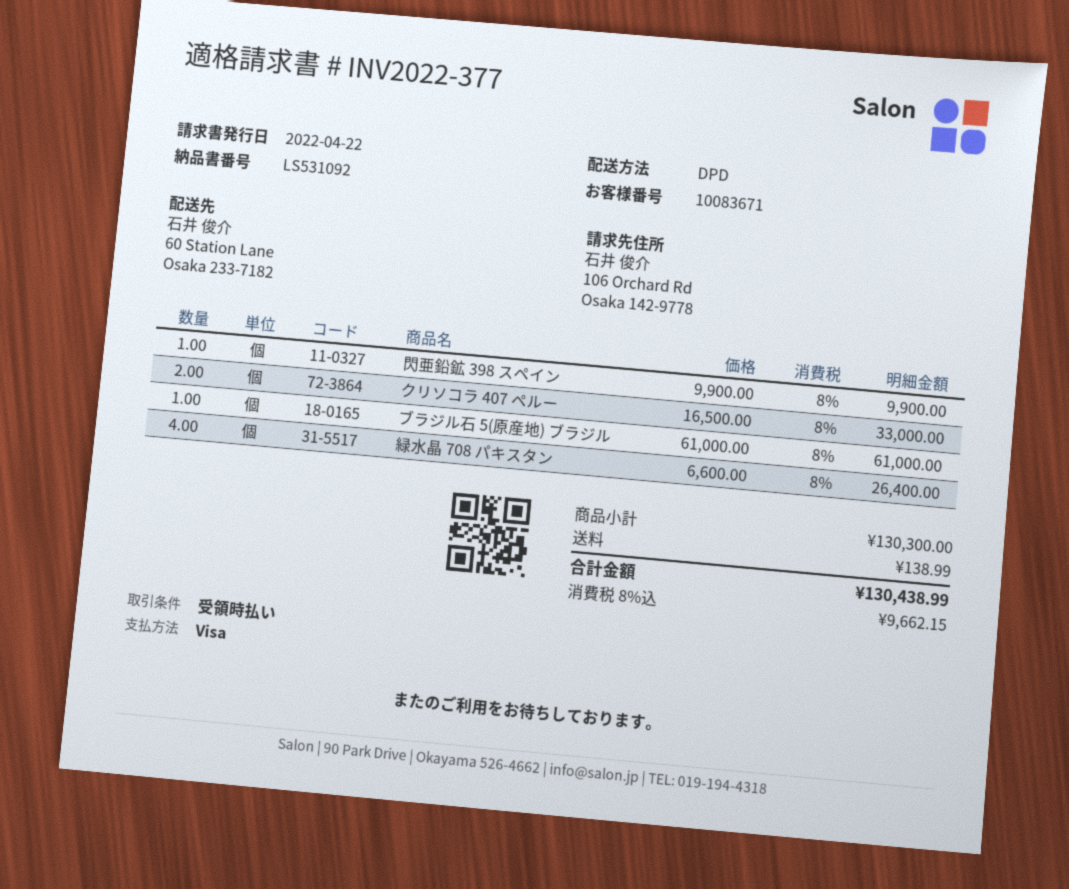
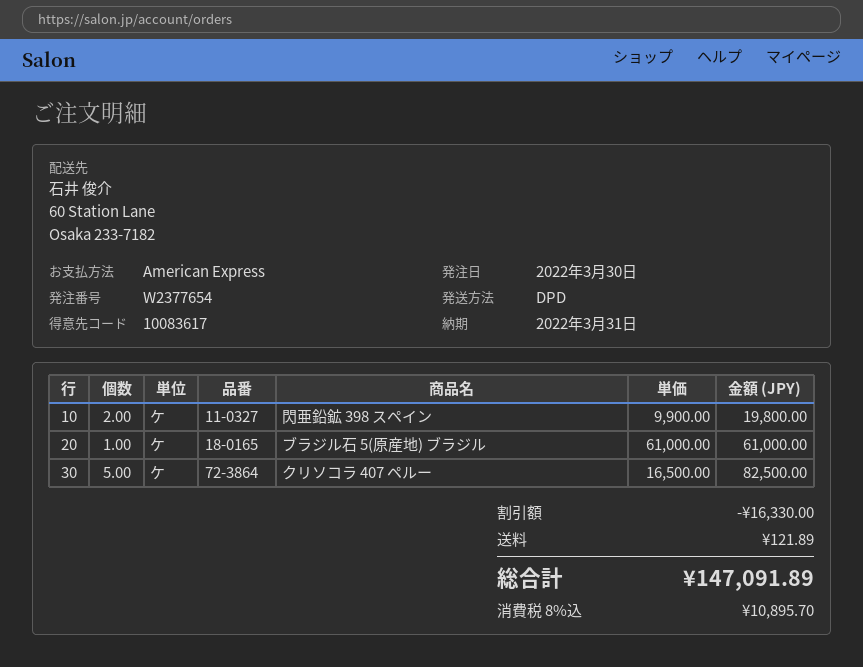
customer number: 10083671 -> 10083617
payment method: Visa -> American Express
閃亜鉛鉱 398 スペイン: 1 x 9900.00 = 9900.00 -> 2 x 9900.00 = 19800.00
クリソコラ 407 ペルー: 2 x 16500.00 = 33000.00 -> 5 x 16500.00 = 82500.00
緑水晶 708 パキスタン: 4 x 6600.00 = 26400.00 -> none
discount: none -> 16330.00
shipping: 138.99 -> 121.89
tax: 8% = 9662.15 -> 8% = 10895.70
total: 130438.99 -> 147091.89

